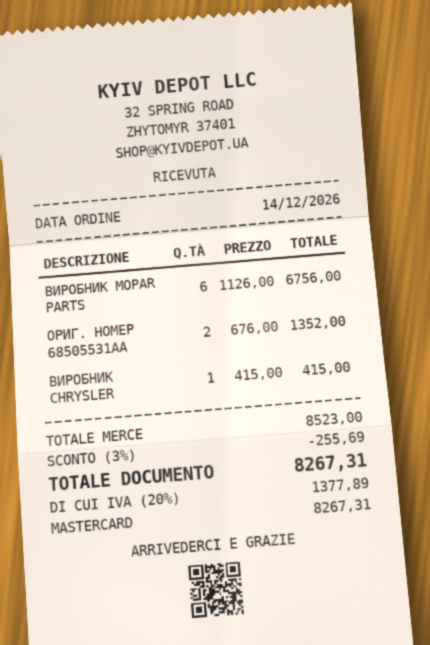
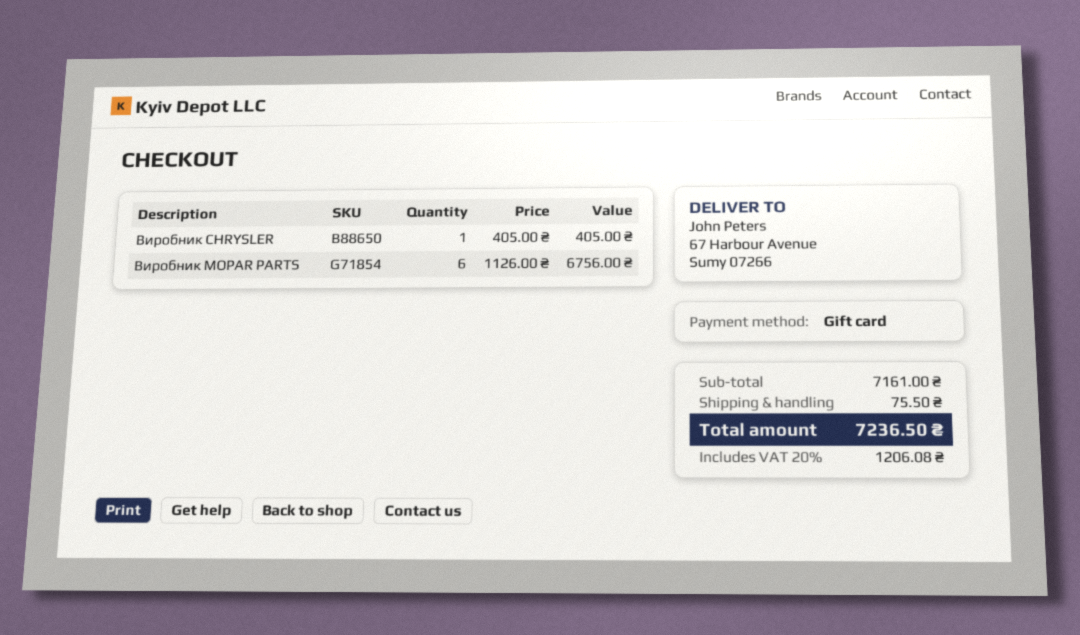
payment method: Mastercard -> gift card
ОРИГ. НОМЕР 68505531AA: 2 x 676.00 = 1352.00 -> none
ВИРОБНИК CHRYSLER: 1 x 415.00 = 415.00 -> 1 x 405.00 = 405.00
subtotal: 8523.00 -> 7161.00
discount: 3% = 255.69 -> none
shipping: none -> 75.50
tax: 20% = 1377.89 -> 20% = 1206.08
total: 8267.31 -> 7236.50

